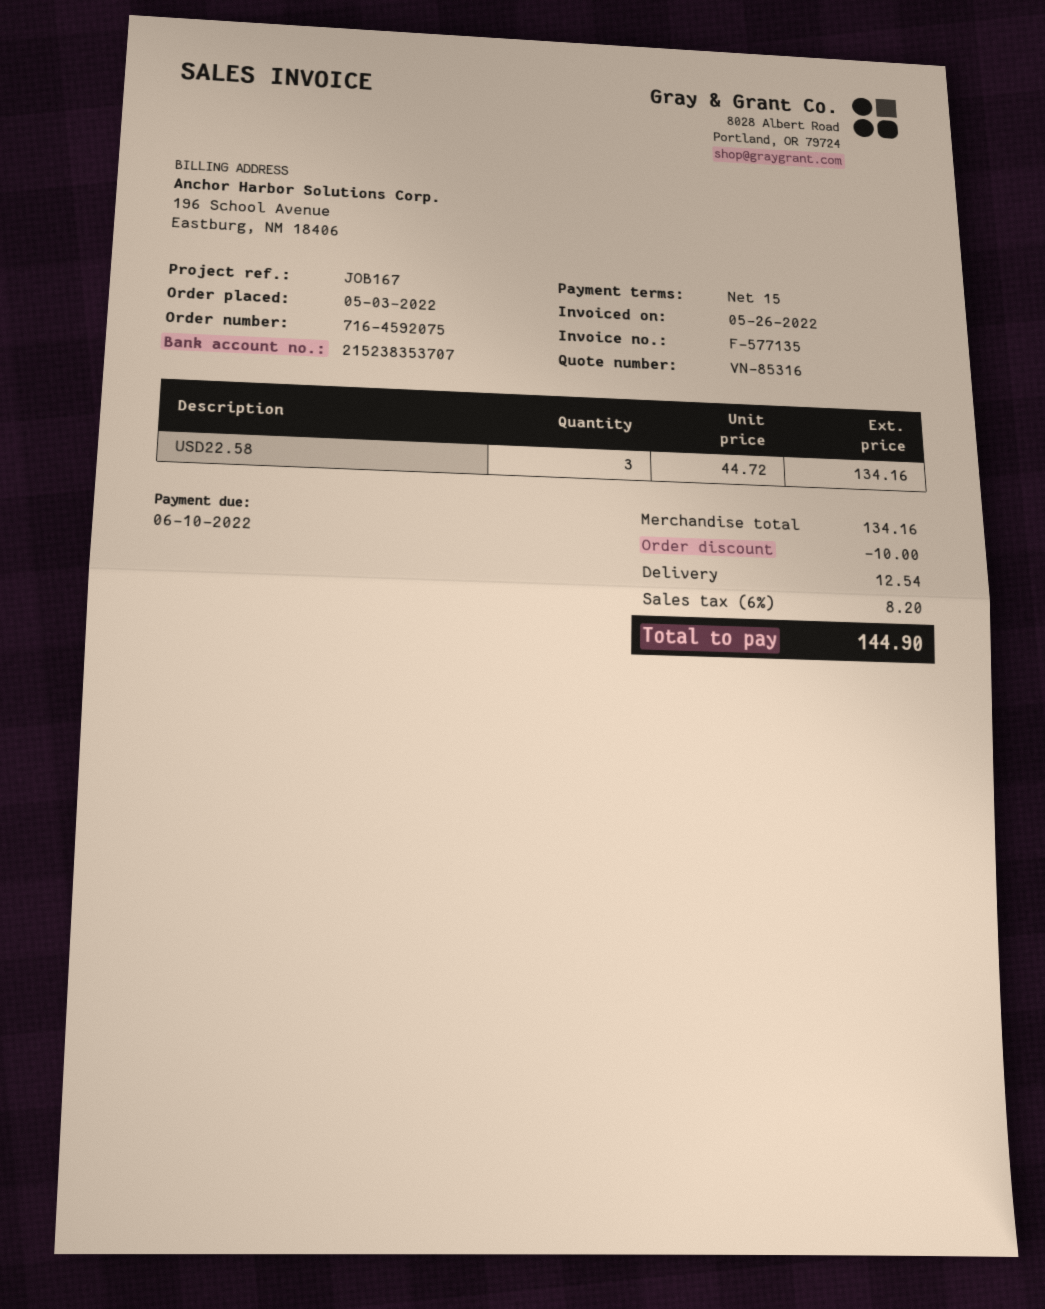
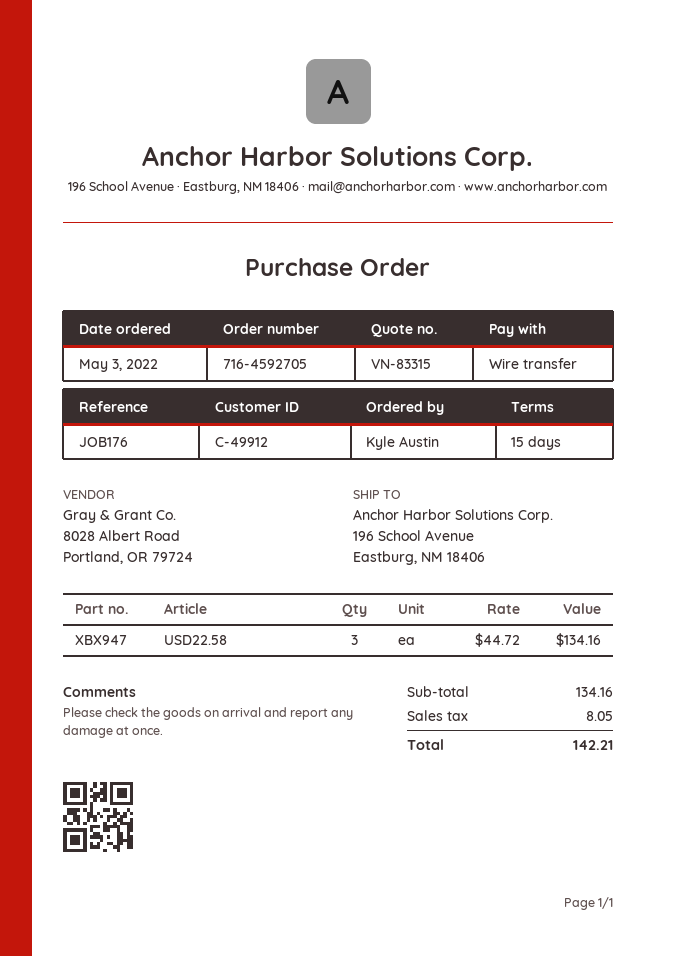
quote number: VN-85316 -> VN-83315
order number: 716-4592075 -> 716-4592705
reference: JOB167 -> JOB176
discount: 10.00 -> none
shipping: 12.54 -> none
tax: 8.20 -> 8.05
total: 144.90 -> 142.21

